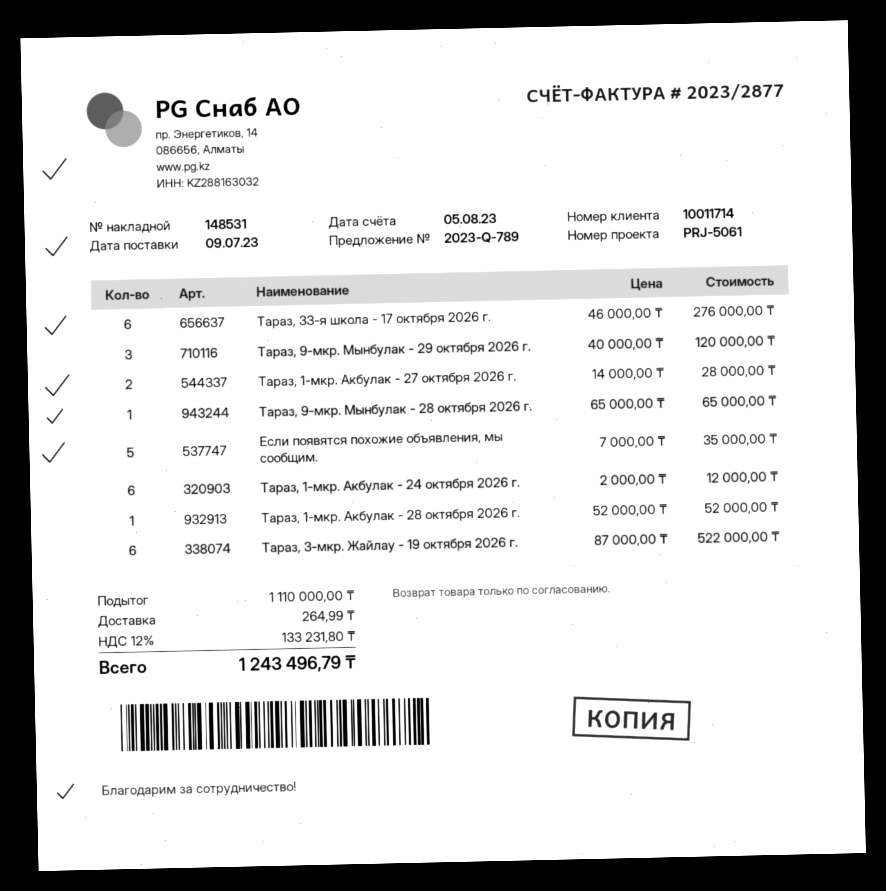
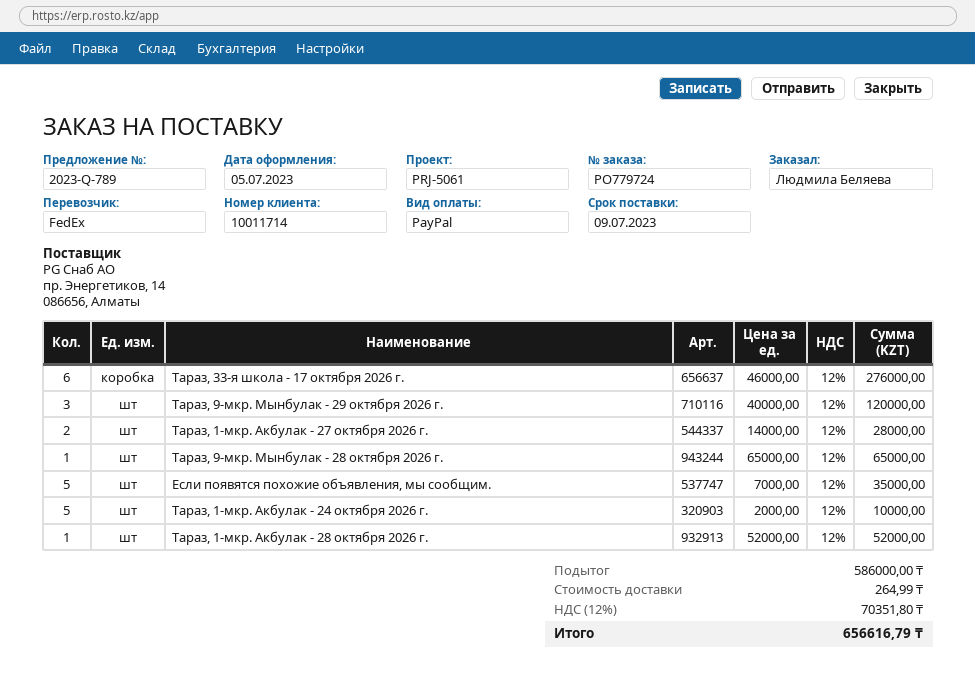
Тараз, 1-мкр. Акбулак - 24 октября 2026 г.: 6 x 2000.00 = 12000.00 -> 5 x 2000.00 = 10000.00
Тараз, 3-мкр. Жайлау - 19 октября 2026 г.: 6 x 87000.00 = 522000.00 -> none
subtotal: 1110000.00 -> 586000.00
tax: 12% = 133231.80 -> 12% = 70351.80
total: 1243496.79 -> 656616.79

